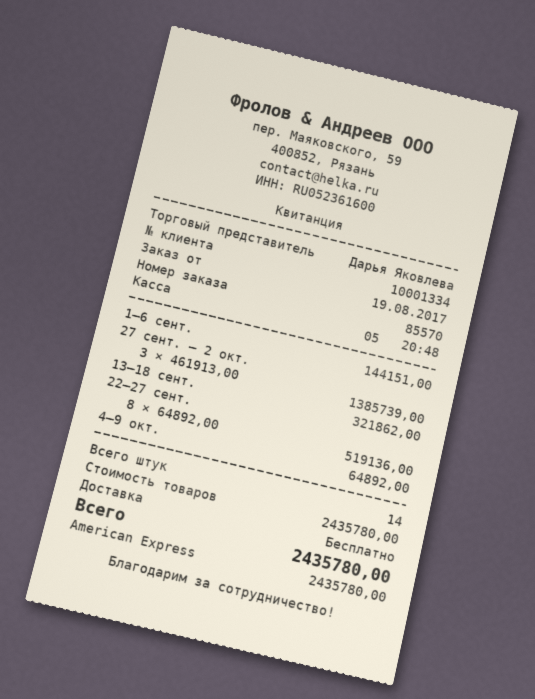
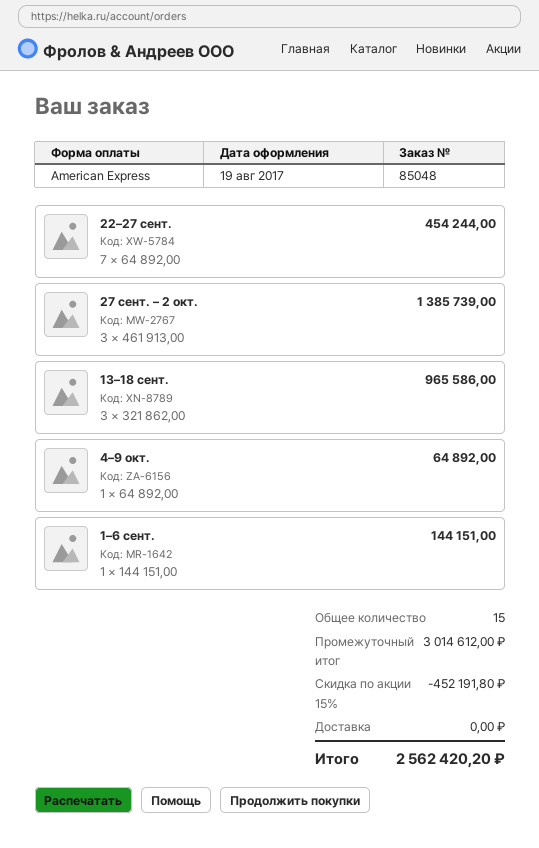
order number: 85570 -> 85048
13–18 сент.: 1 x 321862.00 = 321862.00 -> 3 x 321862.00 = 965586.00
22–27 сент.: 8 x 64892.00 = 519136.00 -> 7 x 64892.00 = 454244.00
total quantity: 14 -> 15
subtotal: 2435780.00 -> 3014612.00
discount: none -> 15% = 452191.80
total: 2435780.00 -> 2562420.20

